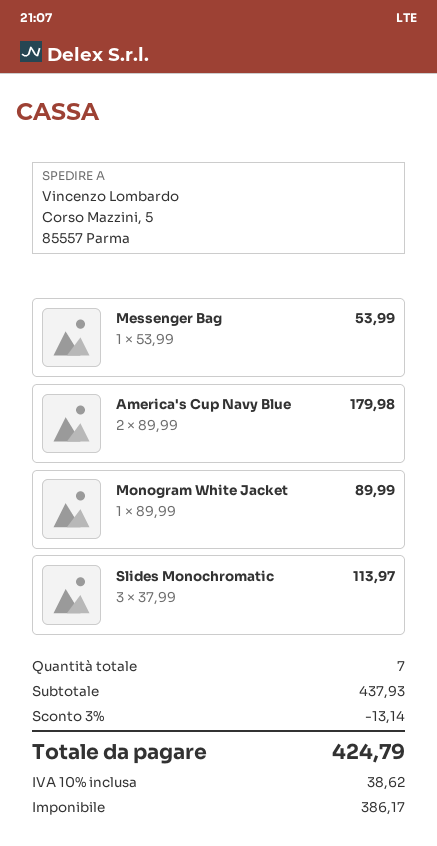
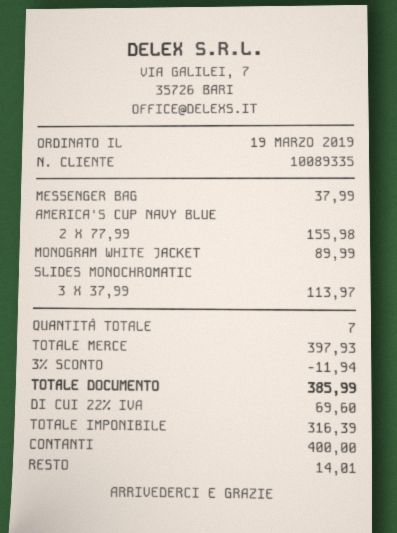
Messenger Bag: 1 x 53.99 = 53.99 -> 1 x 37.99 = 37.99
America's Cup Navy Blue: 2 x 89.99 = 179.98 -> 2 x 77.99 = 155.98
subtotal: 437.93 -> 397.93
discount: 3% = 13.14 -> 3% = 11.94
net: 386.17 -> 316.39
tax: 10% = 38.62 -> 22% = 69.60
total: 424.79 -> 385.99

